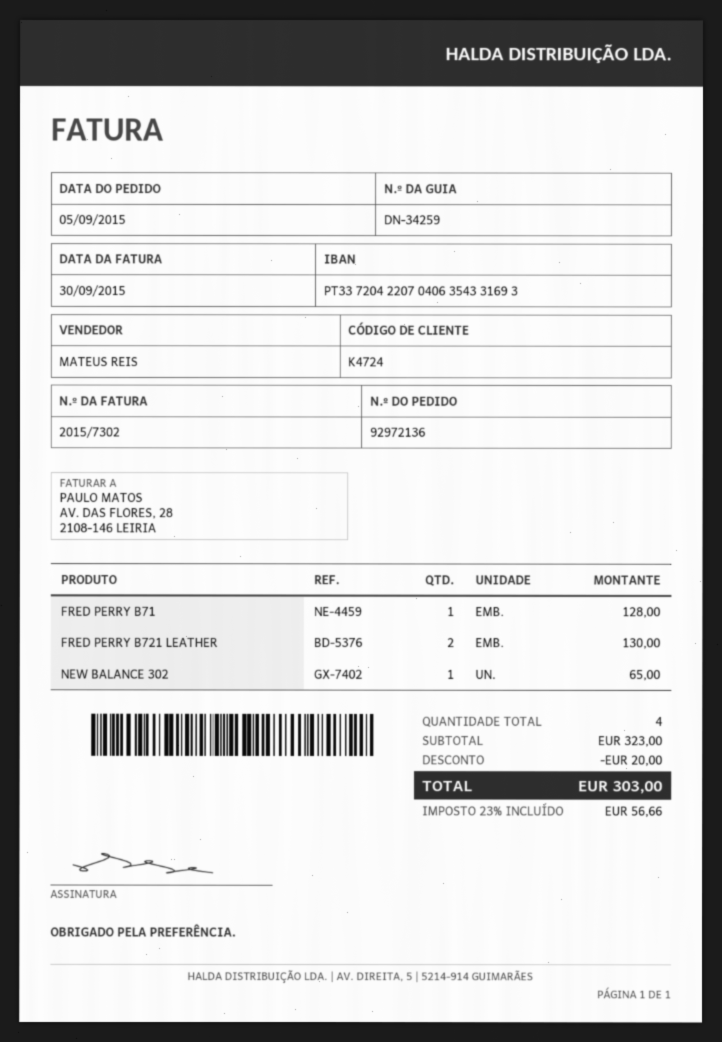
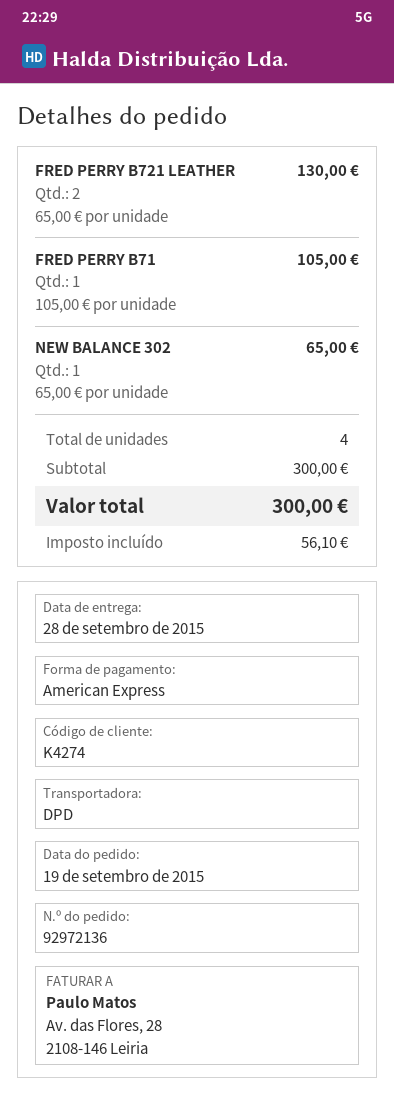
order date: 2015-09-05 -> 2015-09-19
customer number: K4724 -> K4274
FRED PERRY B71: 1 for 128.00 -> 1 for 105.00
subtotal: 323.00 -> 300.00
discount: 20.00 -> none
tax: 56.66 -> 56.10
total: 303.00 -> 300.00

